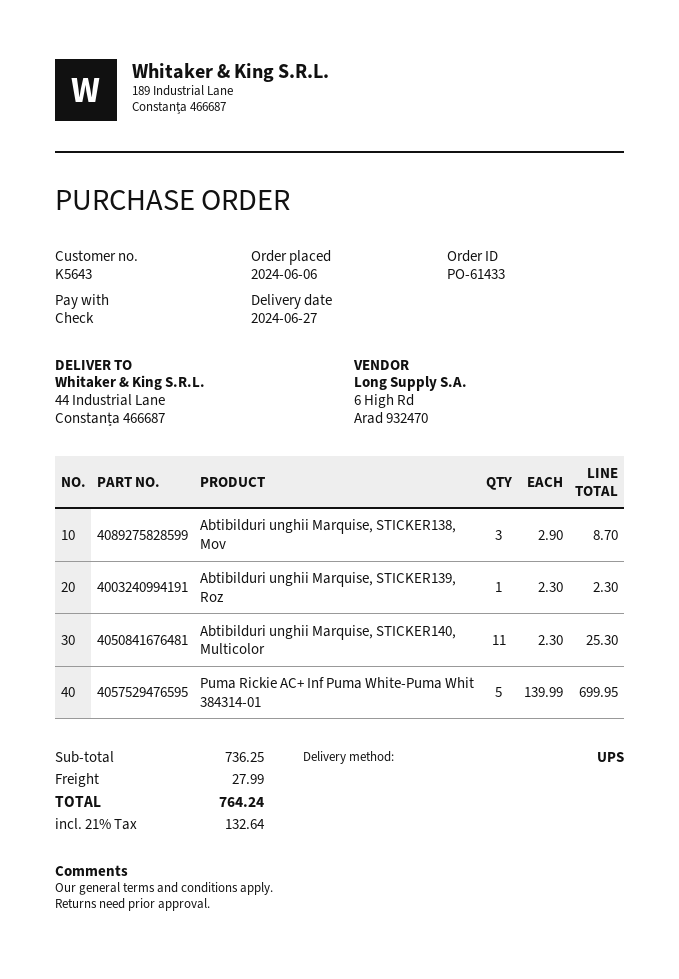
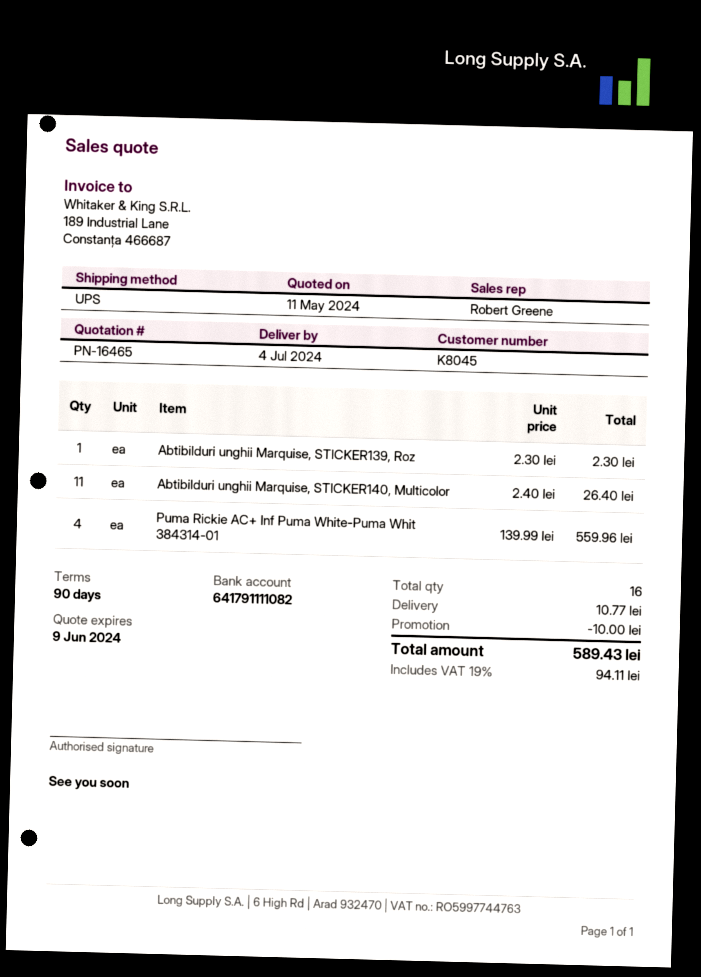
delivery date: 2024-06-27 -> 2024-07-04
customer number: K5643 -> K8045
Abtibilduri unghii Marquise, STICKER138, Mov: 3 x 2.90 = 8.70 -> none
Abtibilduri unghii Marquise, STICKER140, Multicolor: 11 x 2.30 = 25.30 -> 11 x 2.40 = 26.40
Puma Rickie AC+ Inf Puma White-Puma Whit 384314-01: 5 x 139.99 = 699.95 -> 4 x 139.99 = 559.96
discount: none -> 10.00
shipping: 27.99 -> 10.77
tax: 21% = 132.64 -> 19% = 94.11
total: 764.24 -> 589.43

